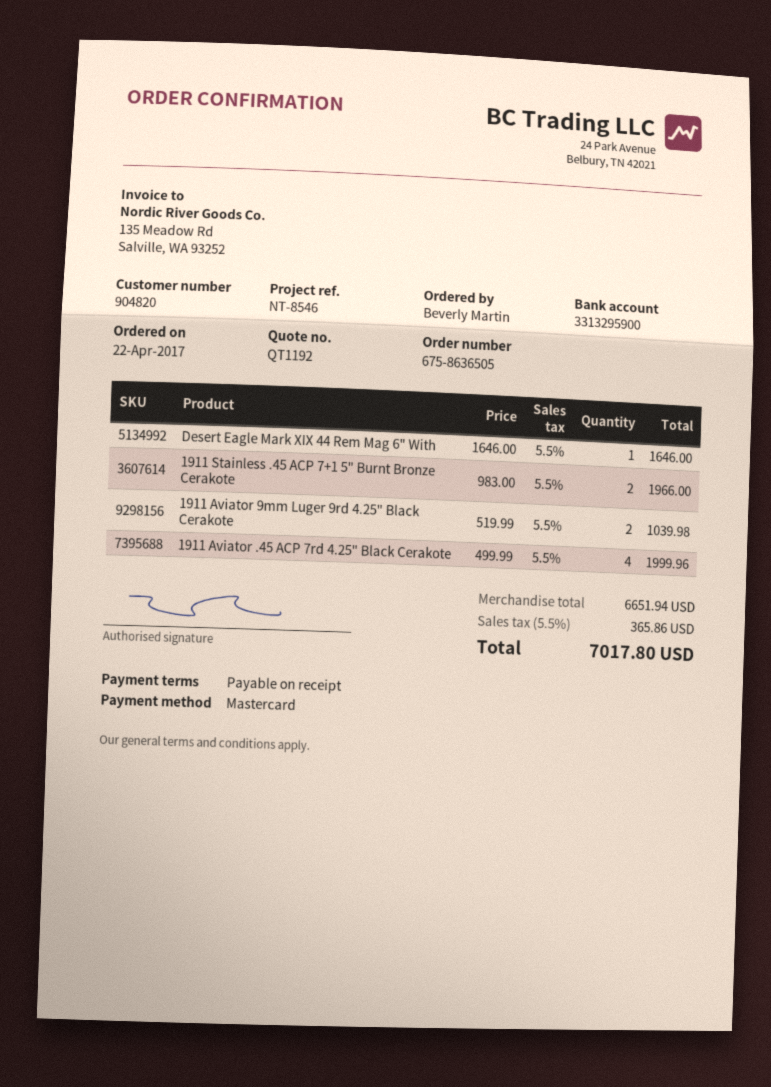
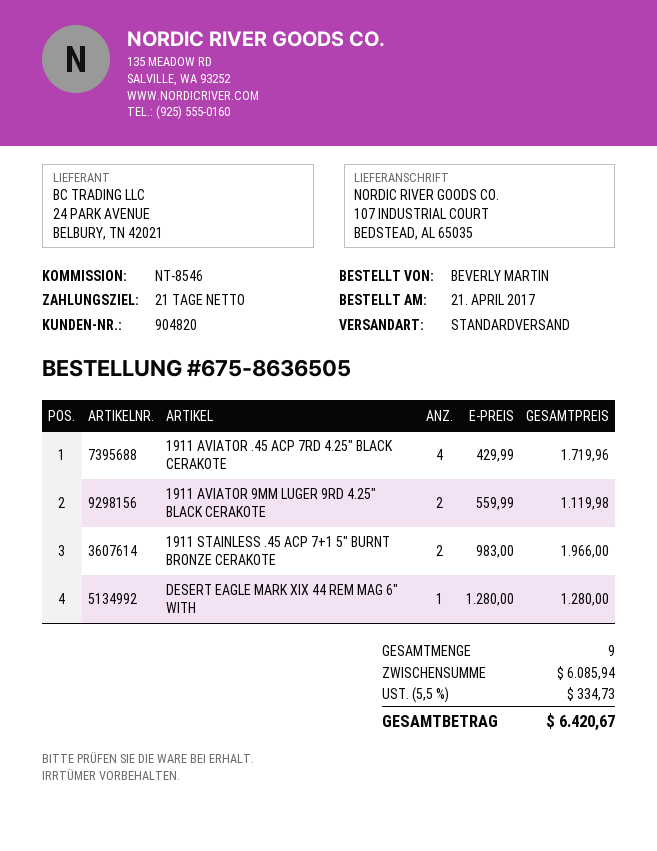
order date: 2017-04-22 -> 2017-04-21
payment terms: on receipt -> 21 days
Desert Eagle Mark XIX 44 Rem Mag 6" With: 1 x 1646.00 = 1646.00 -> 1 x 1280.00 = 1280.00
1911 Aviator 9mm Luger 9rd 4.25" Black Cerakote: 2 x 519.99 = 1039.98 -> 2 x 559.99 = 1119.98
1911 Aviator .45 ACP 7rd 4.25" Black Cerakote: 4 x 499.99 = 1999.96 -> 4 x 429.99 = 1719.96
subtotal: 6651.94 -> 6085.94
tax: 5.5% = 365.86 -> 5.5% = 334.73
total: 7017.80 -> 6420.67

